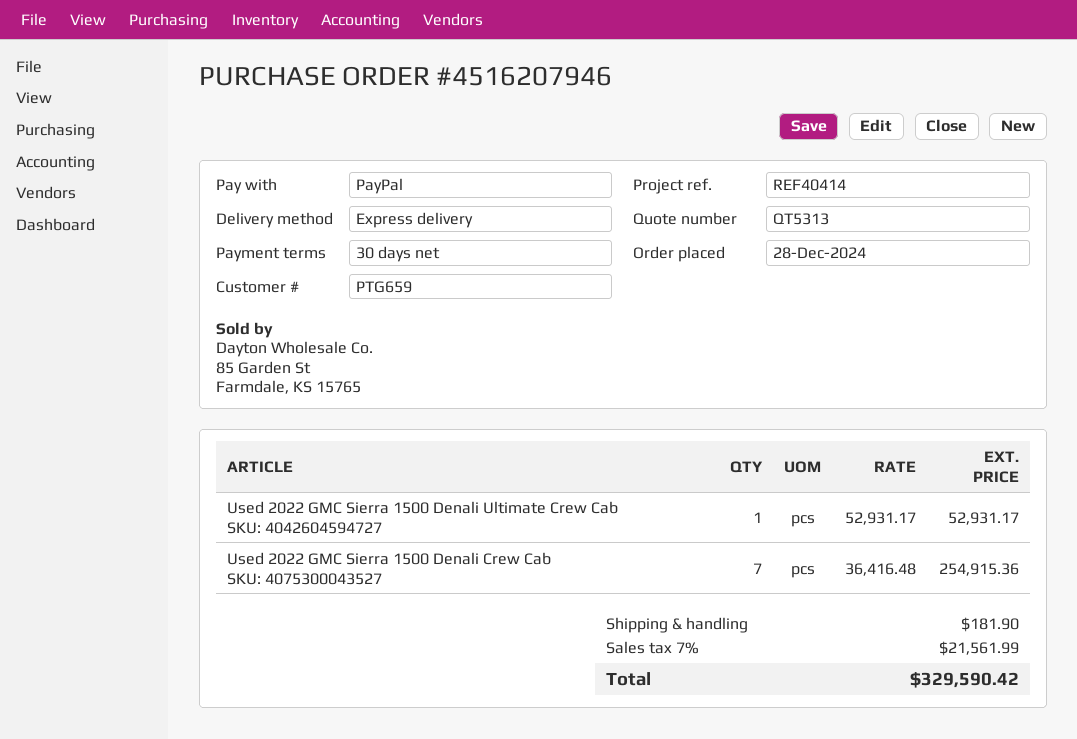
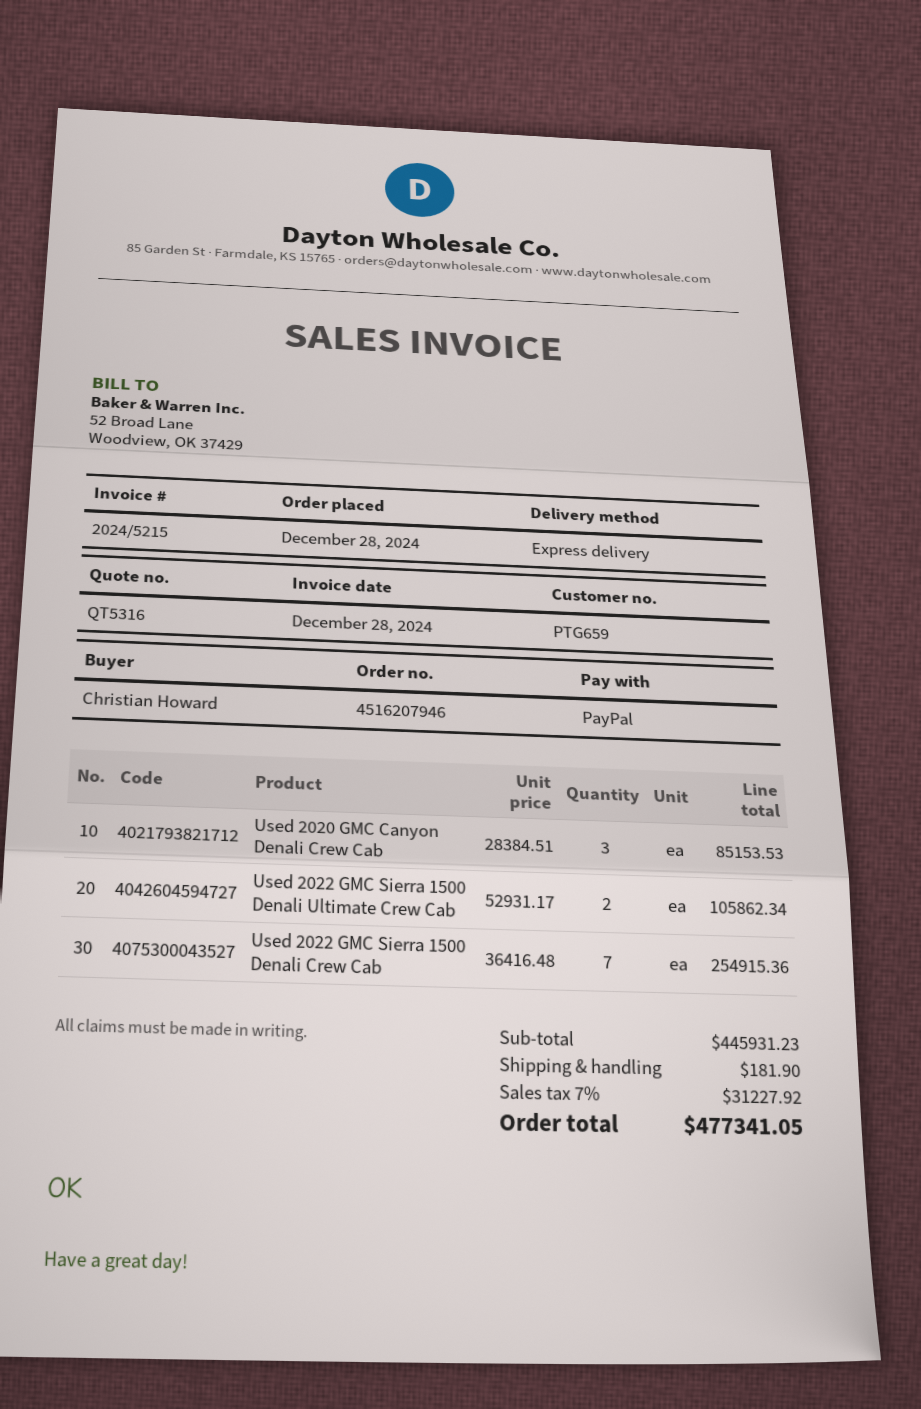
quote number: QT5313 -> QT5316
Used 2022 GMC Sierra 1500 Denali Ultimate Crew Cab: 1 x 52931.17 = 52931.17 -> 2 x 52931.17 = 105862.34
Used 2020 GMC Canyon Denali Crew Cab: none -> 3 x 28384.51 = 85153.53
tax: 7% = 21561.99 -> 7% = 31227.92
total: 329590.42 -> 477341.05

